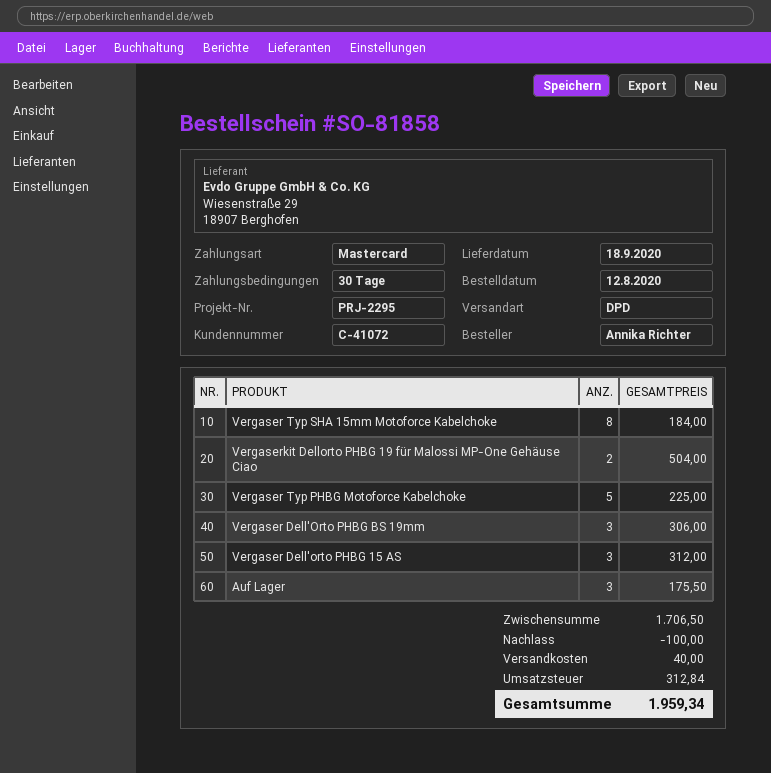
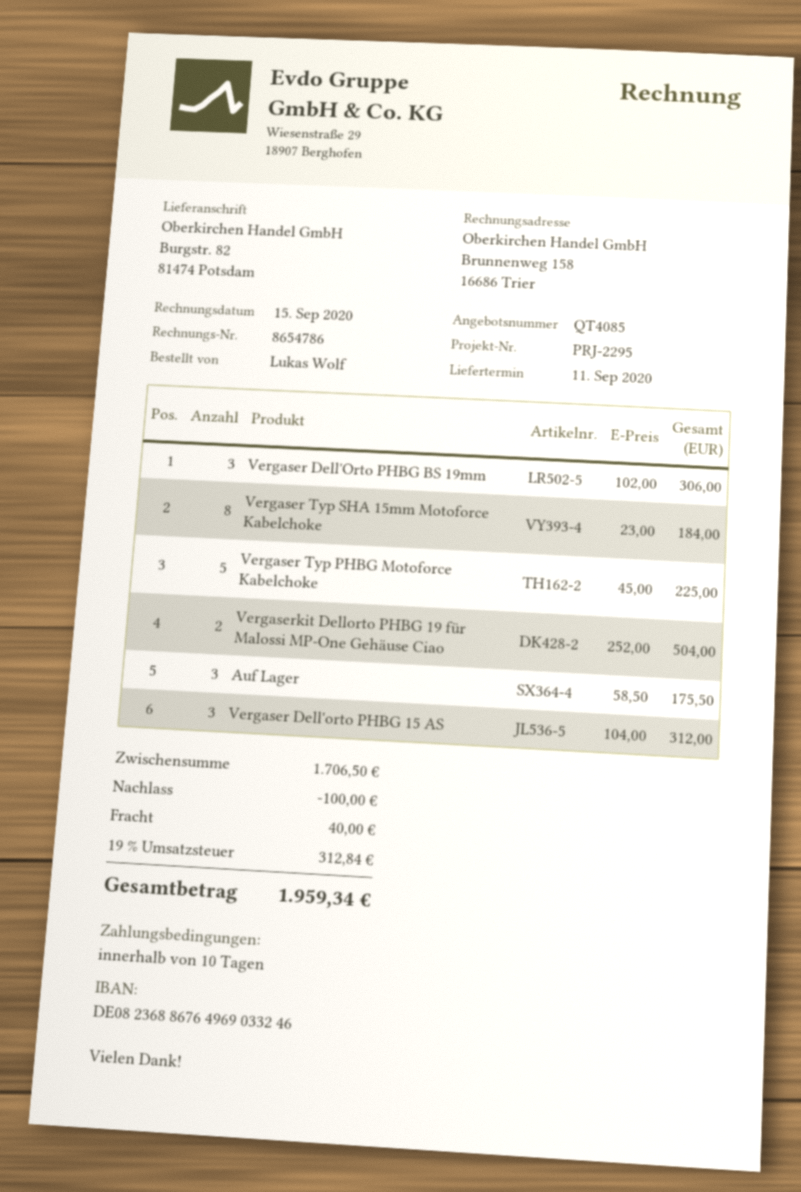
delivery date: 2020-09-18 -> 2020-09-11
payment terms: 30 days -> 10 days
ordered by: Annika Richter -> Lukas Wolf

